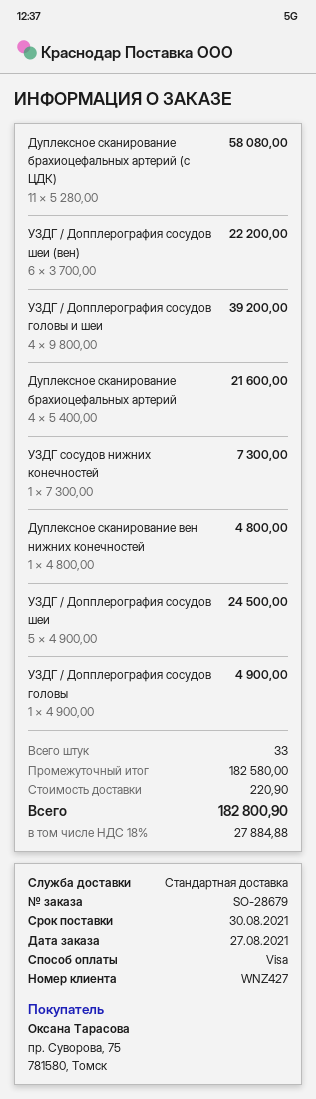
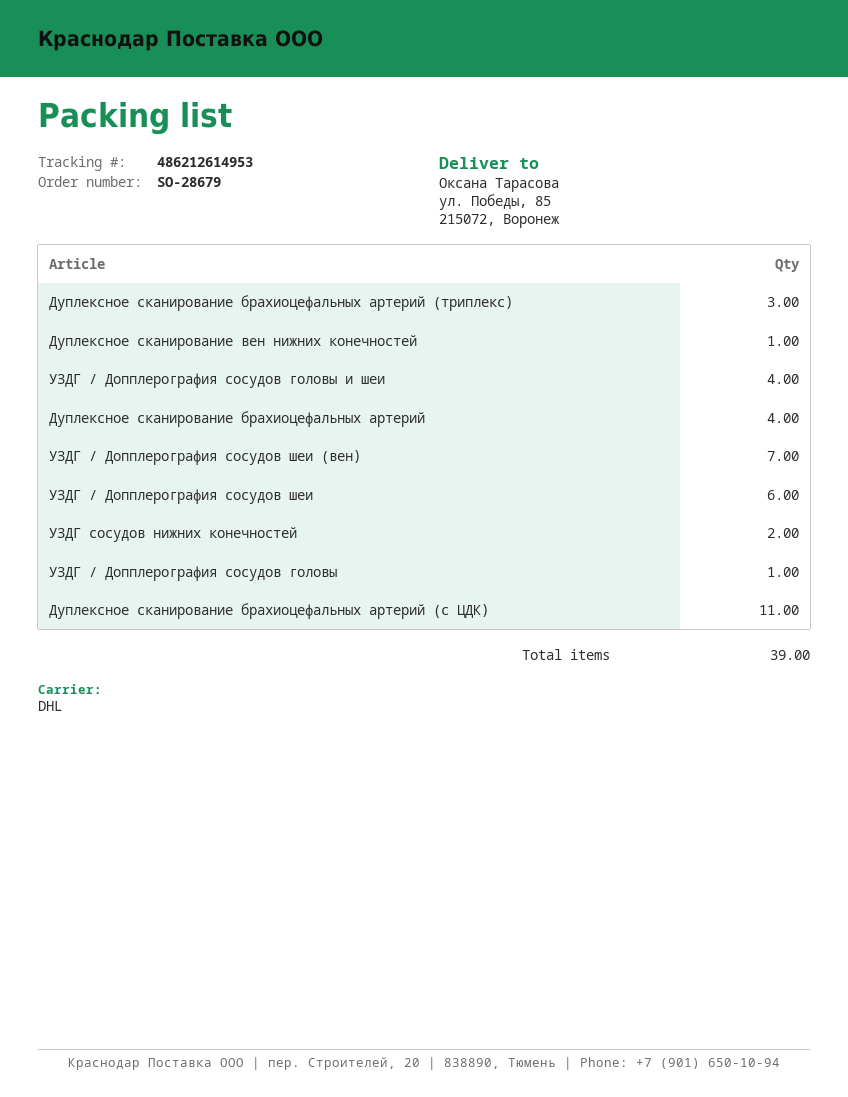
shipping method: standard -> DHL
УЗДГ / Допплерография сосудов шеи (вен): 6 -> 7
УЗДГ сосудов нижних конечностей: 1 -> 2
УЗДГ / Допплерография сосудов шеи: 5 -> 6
Дуплексное сканирование брахиоцефальных артерий (триплекс): none -> 3
total quantity: 33 -> 39

